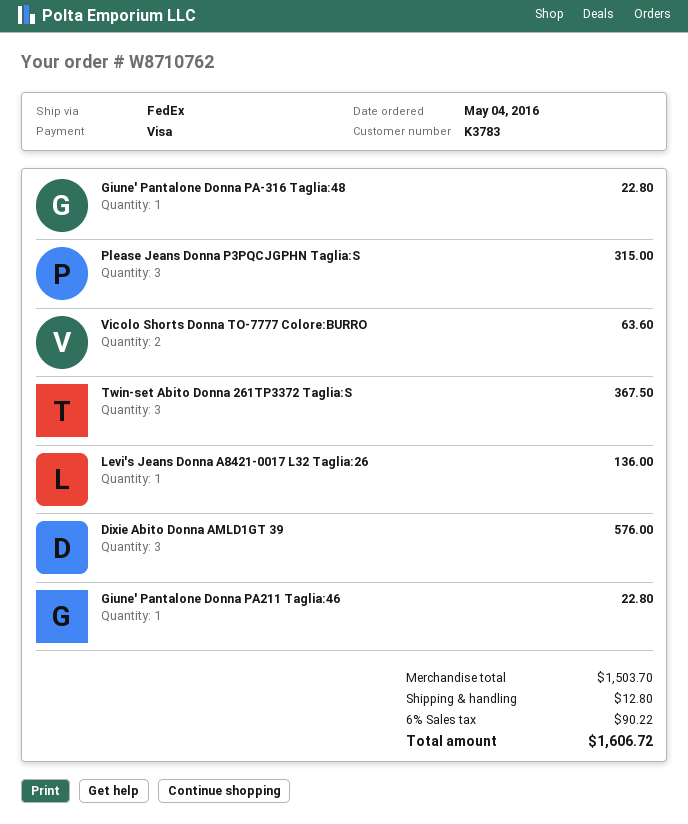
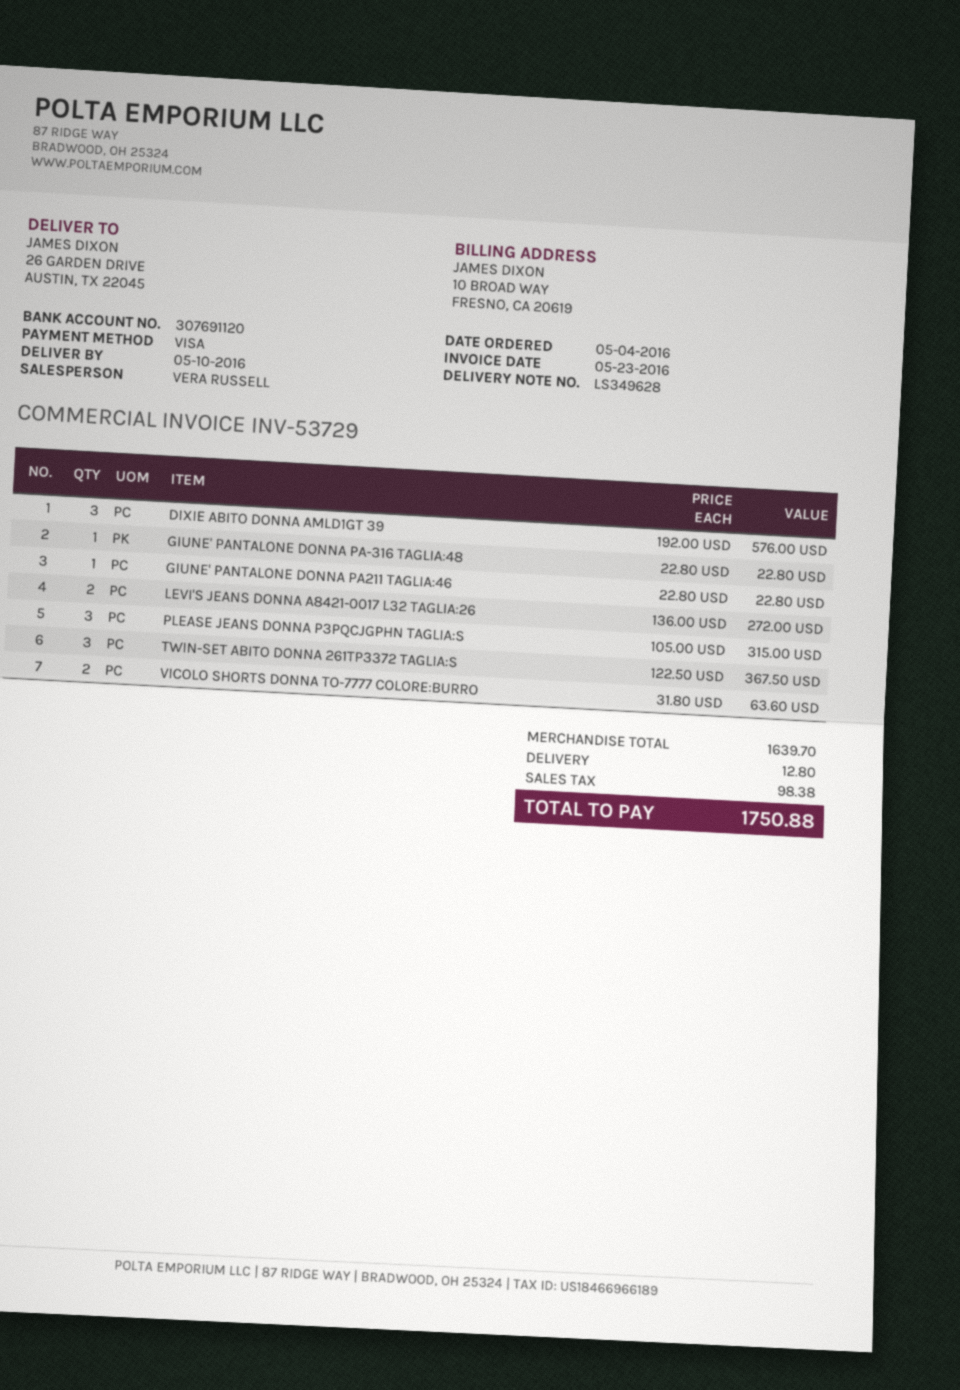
Levi's Jeans Donna A8421-0017 L32 Taglia:26: 1 for 136.00 -> 2 for 272.00
subtotal: 1503.70 -> 1639.70
tax: 90.22 -> 98.38
total: 1606.72 -> 1750.88

